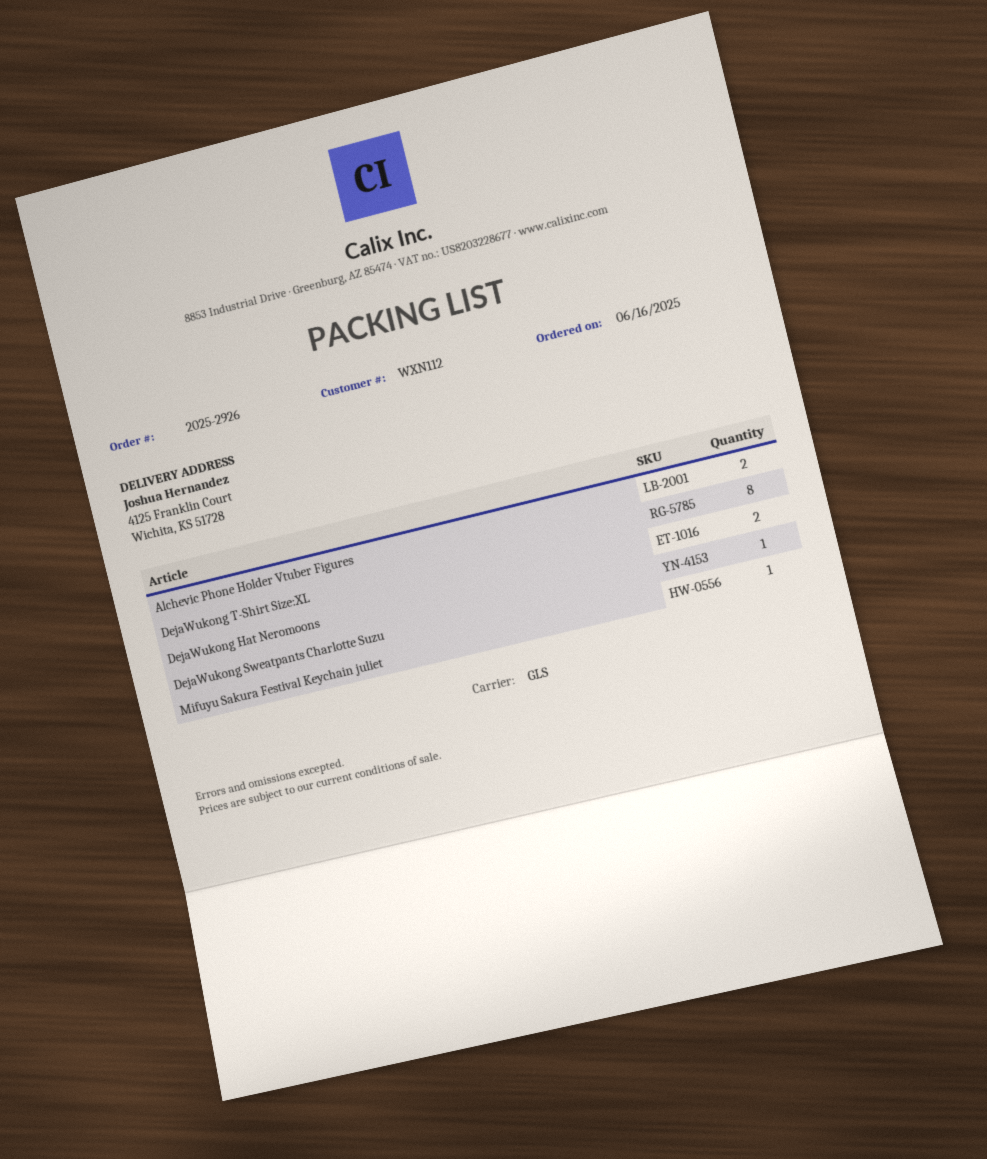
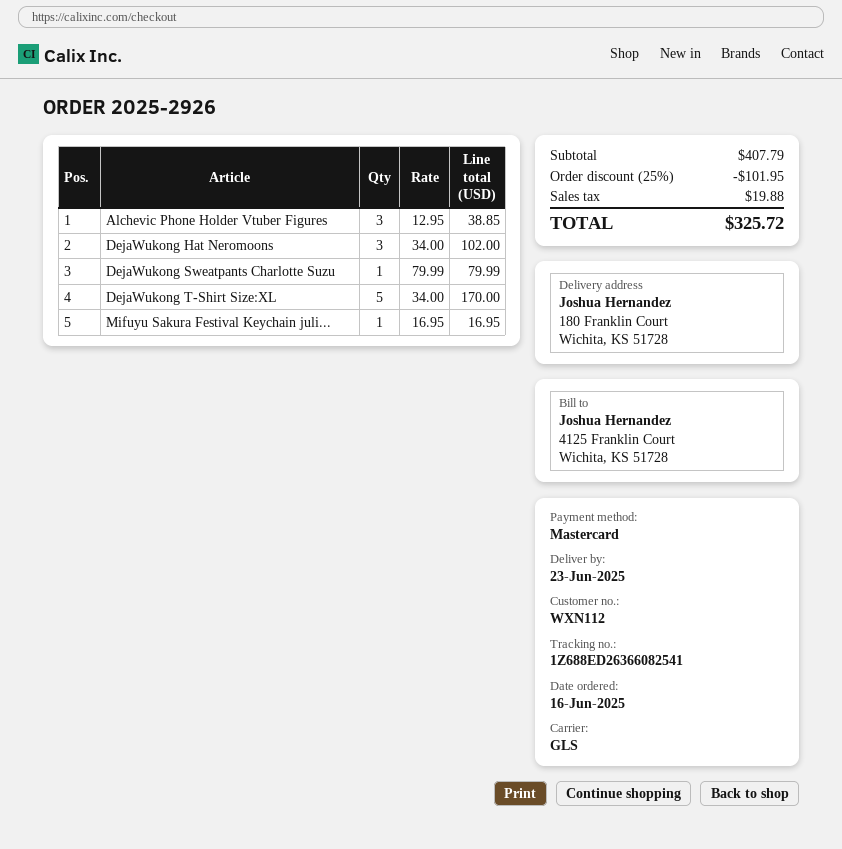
ship to: 4125 Franklin Court, Wichita, KS 51728 -> 180 Franklin Court, Wichita, KS 51728
Alchevic Phone Holder Vtuber Figures: 2 -> 3
DejaWukong T-Shirt Size:XL: 8 -> 5
DejaWukong Hat Neromoons: 2 -> 3

